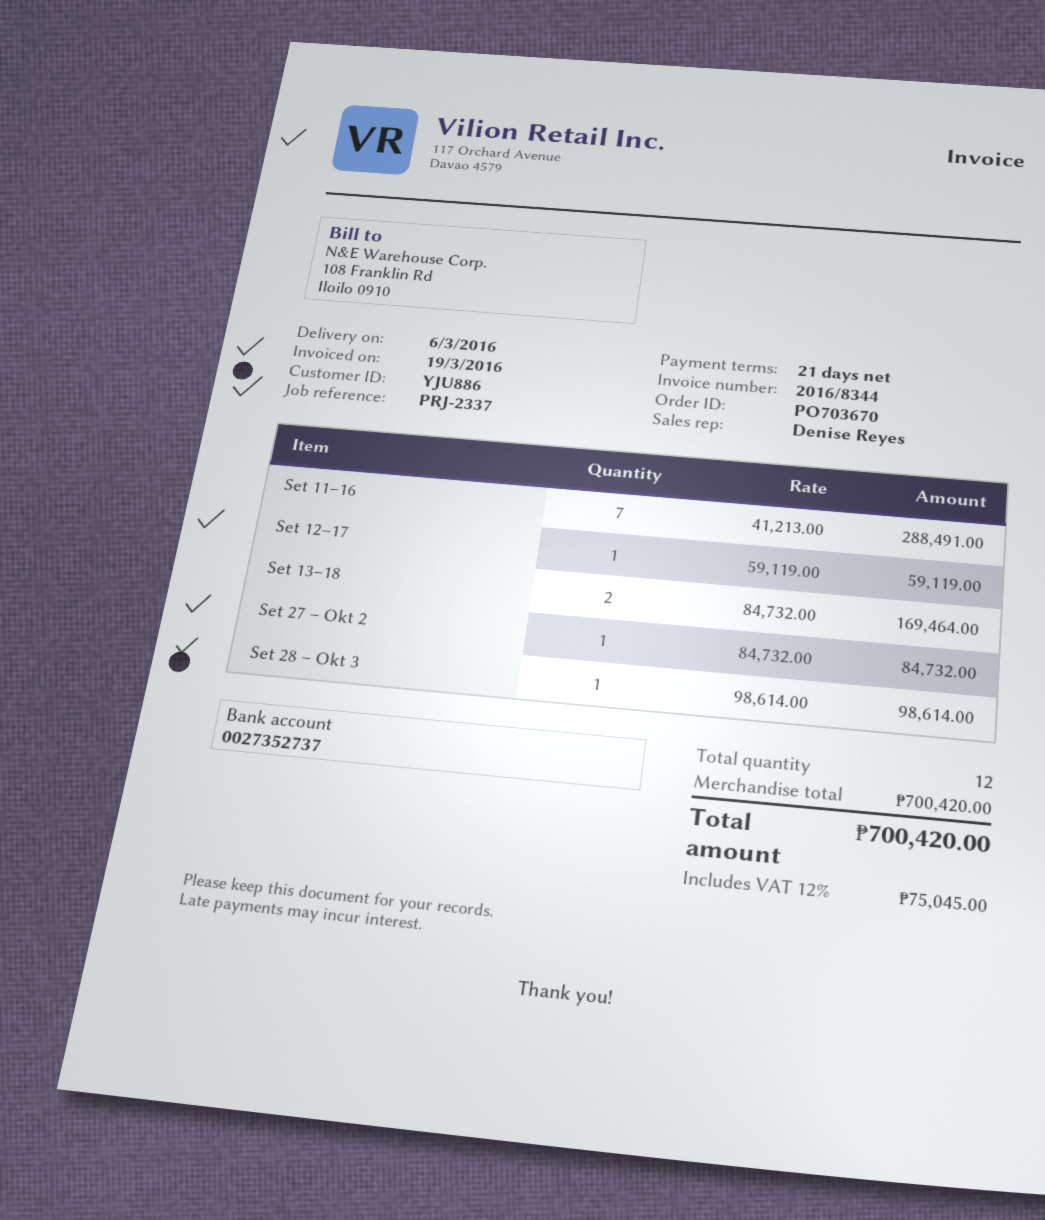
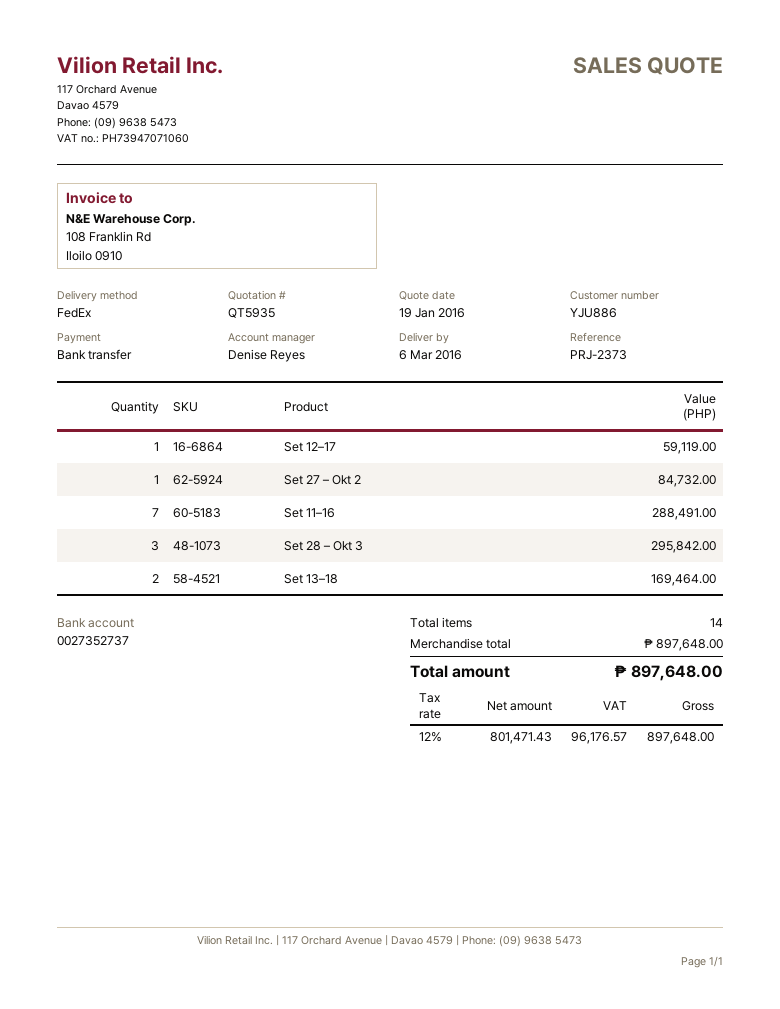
reference: PRJ-2337 -> PRJ-2373
Set 28 – Okt 3: 1 for 98614.00 -> 3 for 295842.00
total quantity: 12 -> 14
subtotal: 700420.00 -> 897648.00
tax: 12% = 75045.00 -> 12% = 96176.57
total: 700420.00 -> 897648.00

